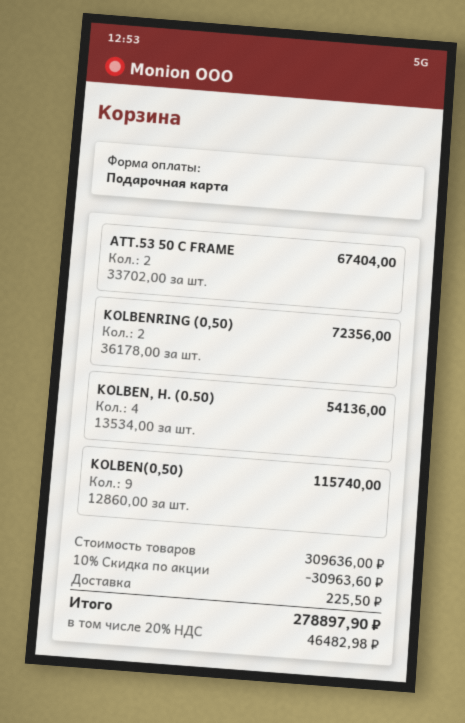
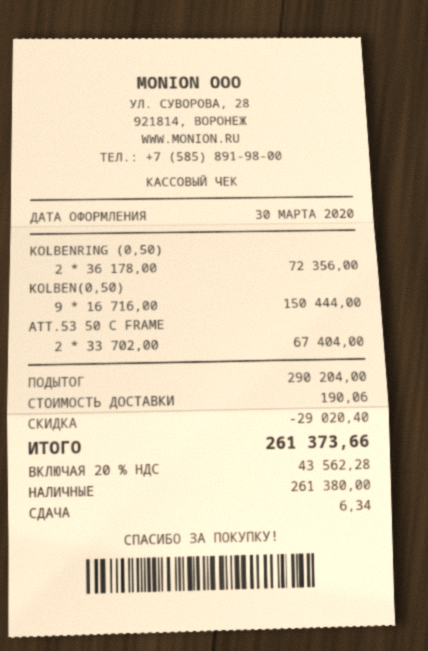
payment method: gift card -> cash
KOLBEN, H. (0.50): 4 x 13534.00 = 54136.00 -> none
KOLBEN(0,50): 9 x 12860.00 = 115740.00 -> 9 x 16716.00 = 150444.00
subtotal: 309636.00 -> 290204.00
discount: 30963.60 -> 29020.40
shipping: 225.50 -> 190.06
tax: 20% = 46482.98 -> 20% = 43562.28
total: 278897.90 -> 261373.66

